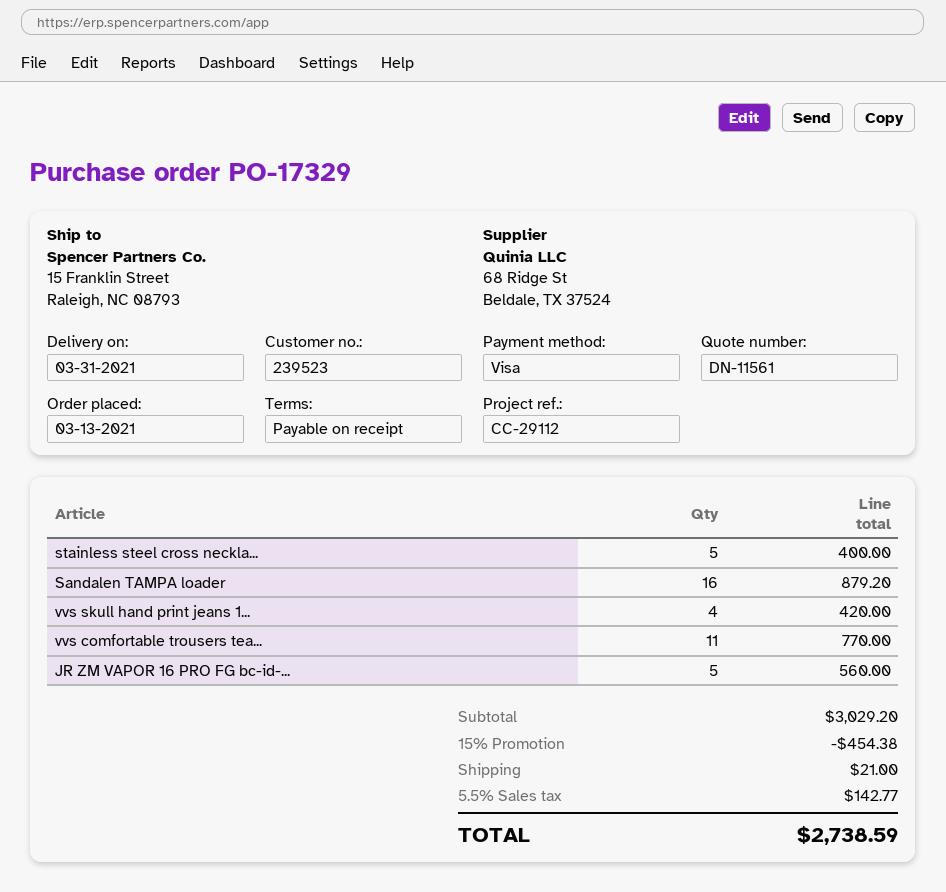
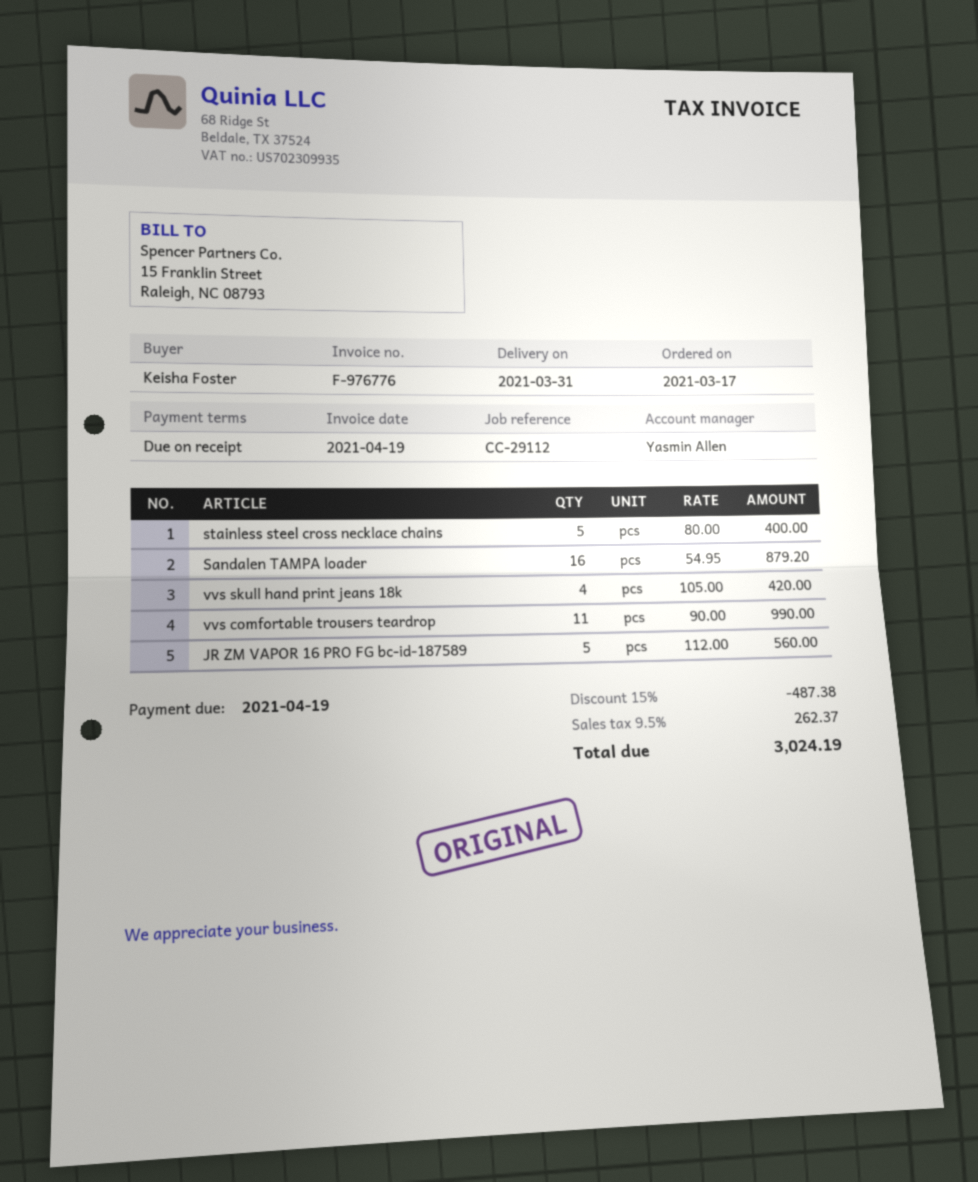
order date: 2021-03-13 -> 2021-03-17
vvs comfortable trousers tea...: 11 for 770.00 -> 11 for 990.00
discount: 15% = 454.38 -> 15% = 487.38
shipping: 21.00 -> none
tax: 5.5% = 142.77 -> 9.5% = 262.37
total: 2738.59 -> 3024.19

